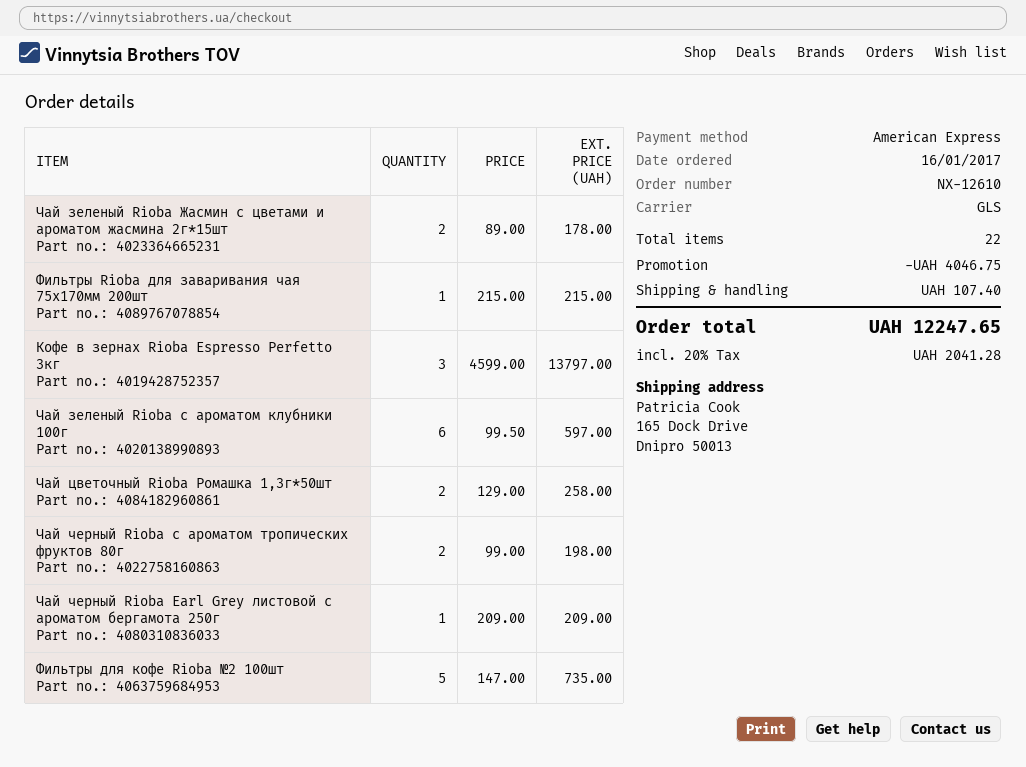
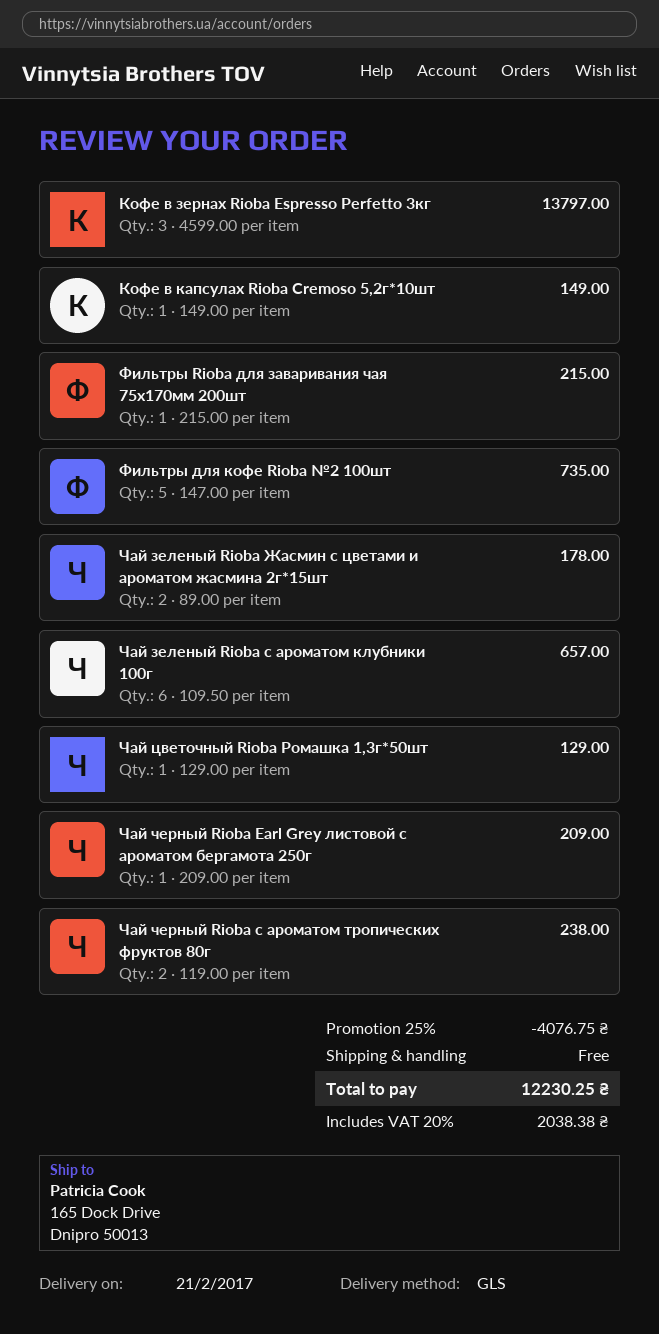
Чай зеленый Rioba с ароматом клубники 100г: 6 x 99.50 = 597.00 -> 6 x 109.50 = 657.00
Чай цветочный Rioba Ромашка 1,3г*50шт: 2 x 129.00 = 258.00 -> 1 x 129.00 = 129.00
Чай черный Rioba с ароматом тропических фруктов 80г: 2 x 99.00 = 198.00 -> 2 x 119.00 = 238.00
Кофе в капсулах Rioba Cremoso 5,2г*10шт: none -> 1 x 149.00 = 149.00
discount: 4046.75 -> 4076.75
shipping: 107.40 -> 0.00
tax: 20% = 2041.28 -> 20% = 2038.38
total: 12247.65 -> 12230.25

